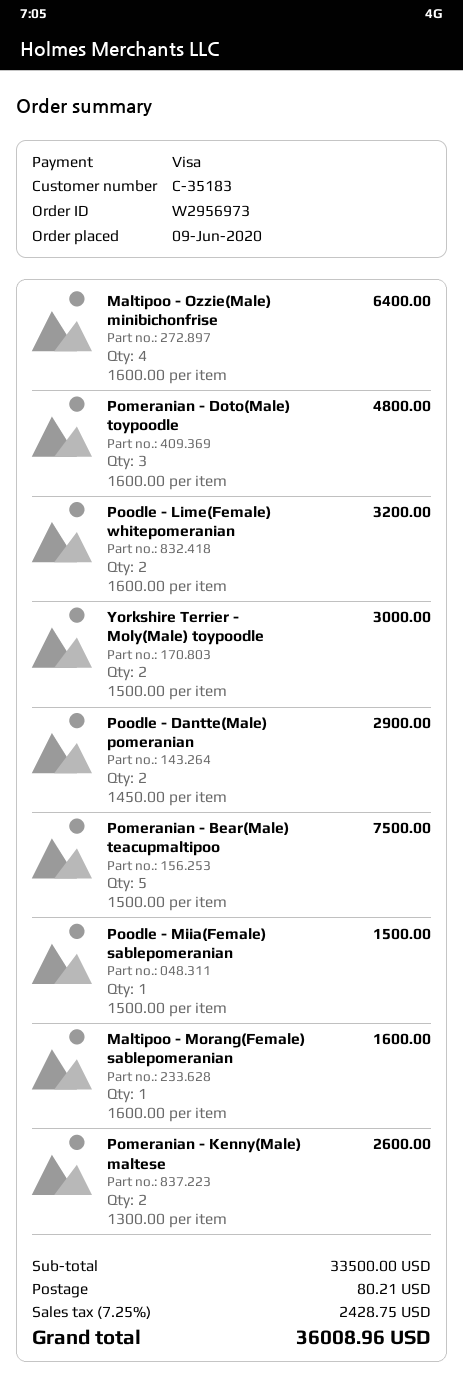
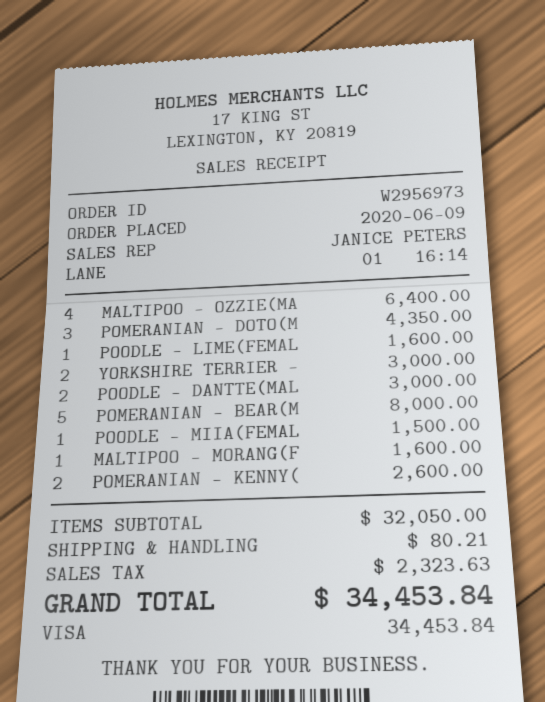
Pomeranian - Doto(Male) toypoodle: 3 for 4800.00 -> 3 for 4350.00
Poodle - Lime(Female) whitepomeranian: 2 for 3200.00 -> 1 for 1600.00
Poodle - Dantte(Male) pomeranian: 2 for 2900.00 -> 2 for 3000.00
Pomeranian - Bear(Male) teacupmaltipoo: 5 for 7500.00 -> 5 for 8000.00
subtotal: 33500.00 -> 32050.00
tax: 2428.75 -> 2323.63
total: 36008.96 -> 34453.84

